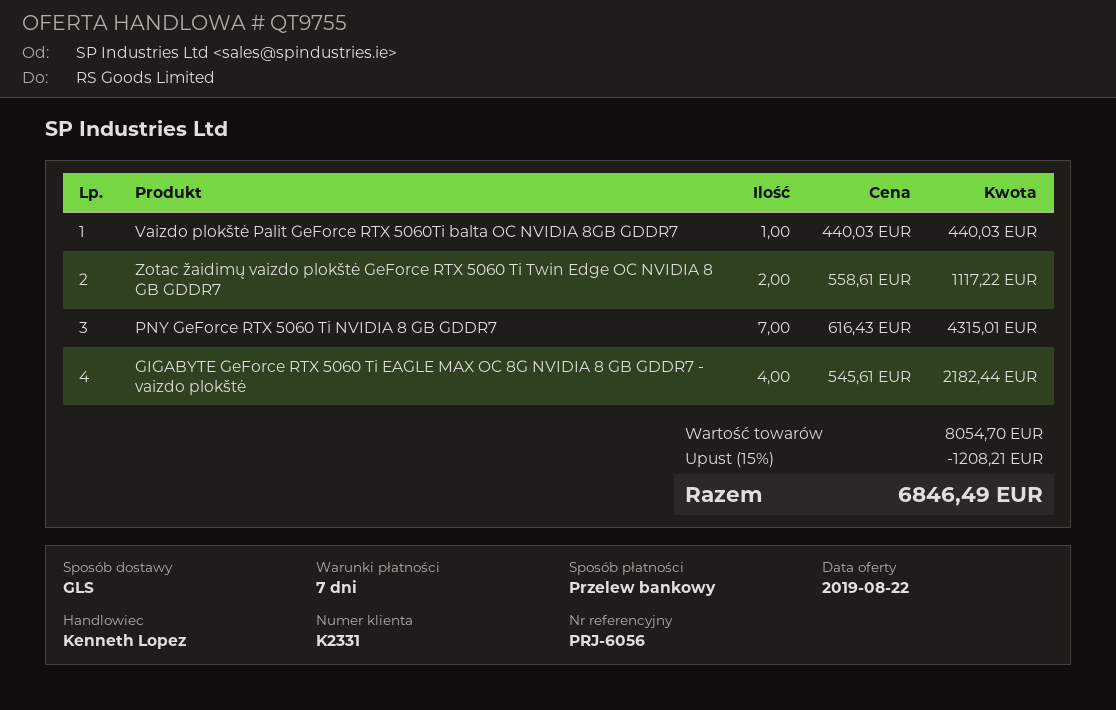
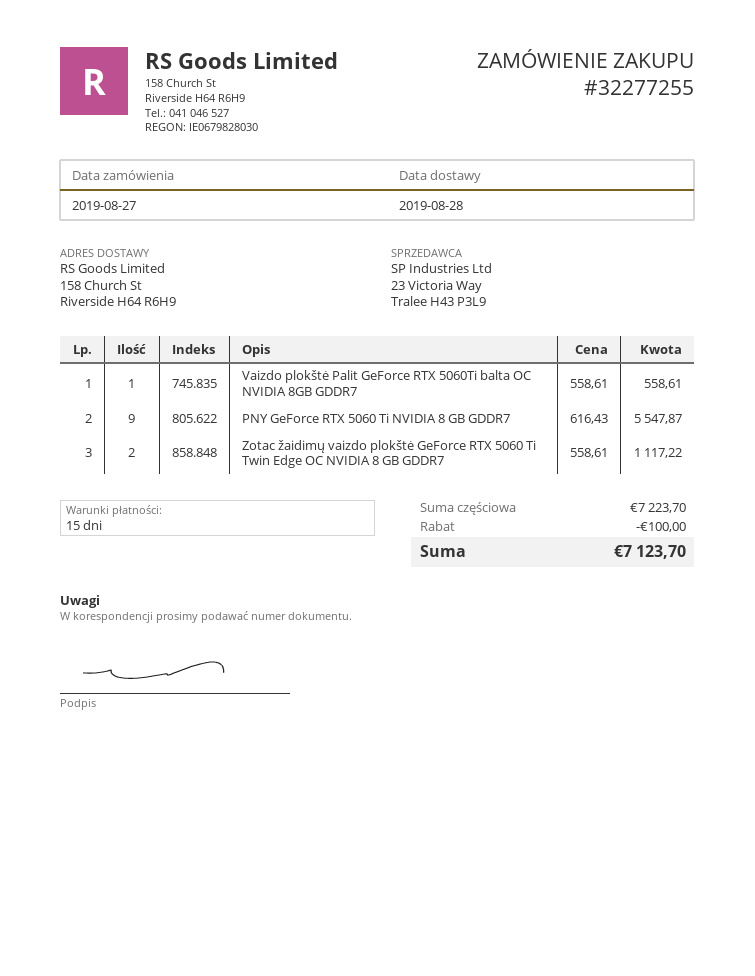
payment terms: 7 days -> 15 days
Vaizdo plokštė Palit GeForce RTX 5060Ti balta OC NVIDIA 8GB GDDR7: 1 x 440.03 = 440.03 -> 1 x 558.61 = 558.61
PNY GeForce RTX 5060 Ti NVIDIA 8 GB GDDR7: 7 x 616.43 = 4315.01 -> 9 x 616.43 = 5547.87
GIGABYTE GeForce RTX 5060 Ti EAGLE MAX OC 8G NVIDIA 8 GB GDDR7 - vaizdo plokštė: 4 x 545.61 = 2182.44 -> none
subtotal: 8054.70 -> 7223.70
discount: 1208.21 -> 100.00
total: 6846.49 -> 7123.70

